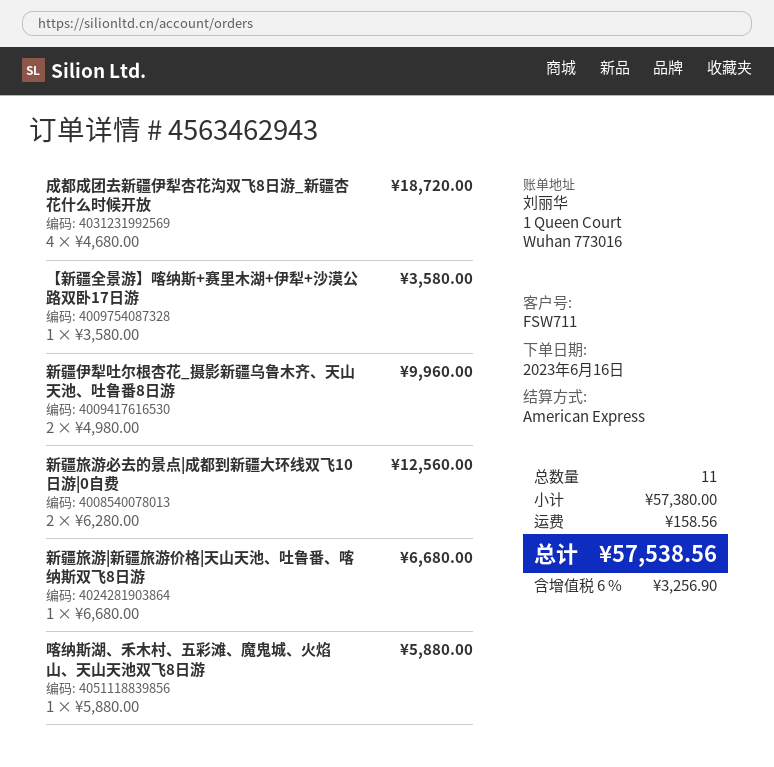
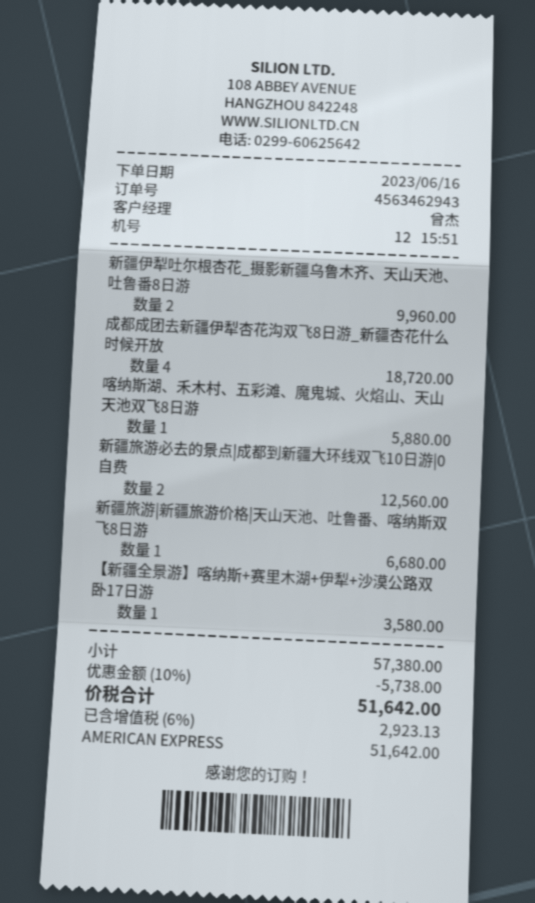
discount: none -> 10% = 5738.00
shipping: 158.56 -> none
tax: 6% = 3256.90 -> 6% = 2923.13
total: 57538.56 -> 51642.00

